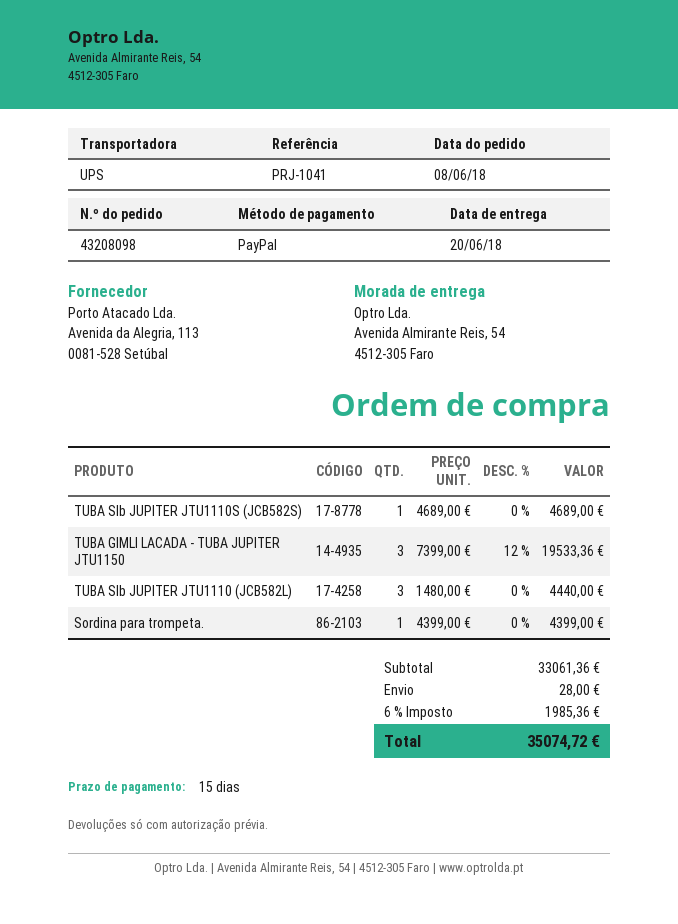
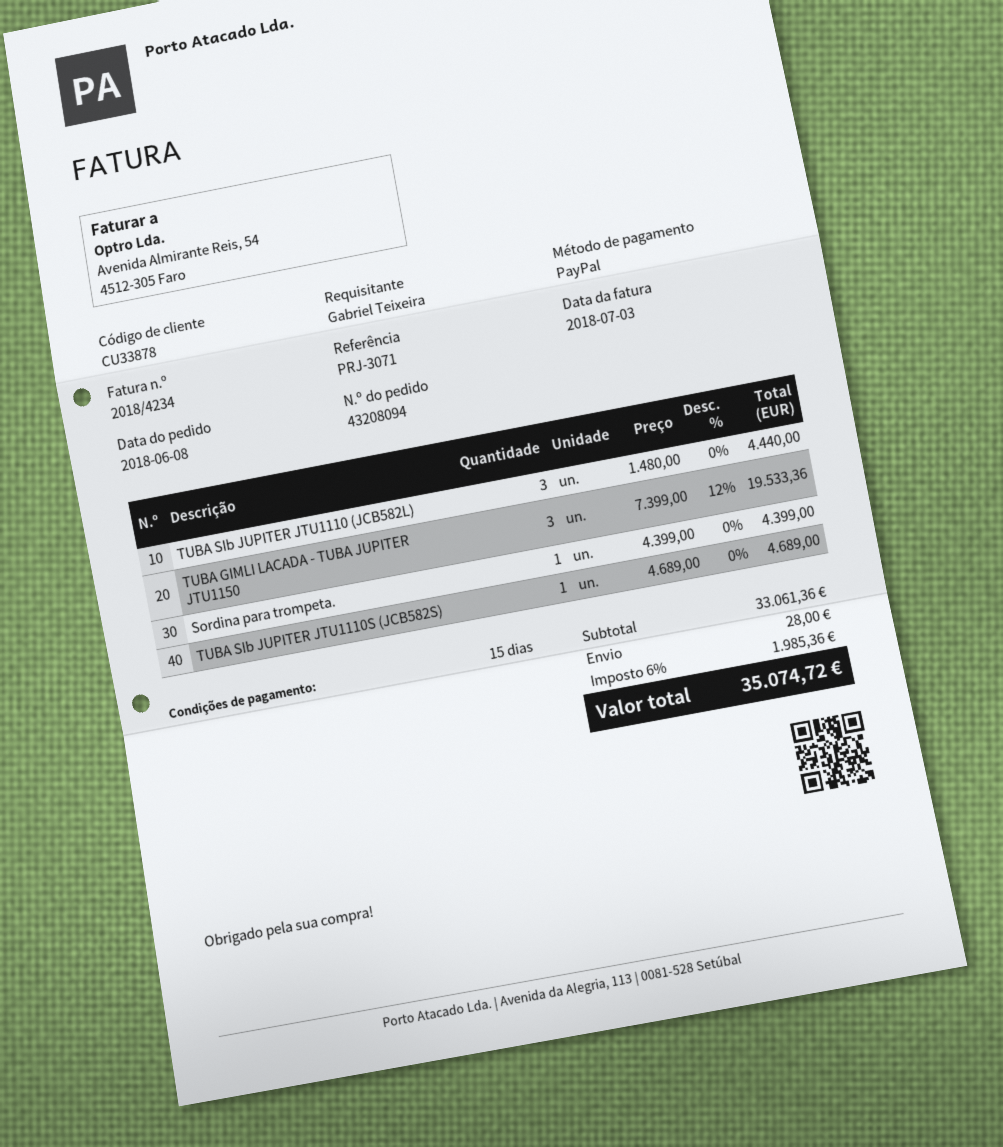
order number: 43208098 -> 43208094
reference: PRJ-1041 -> PRJ-3071

